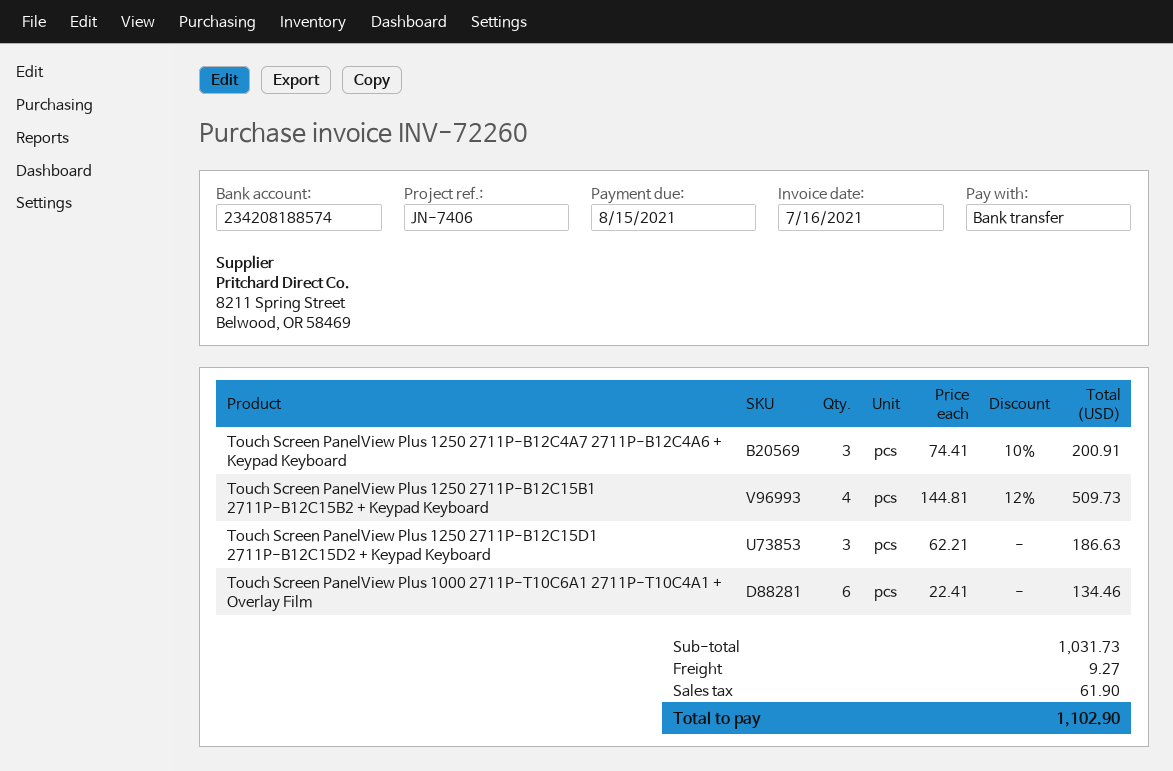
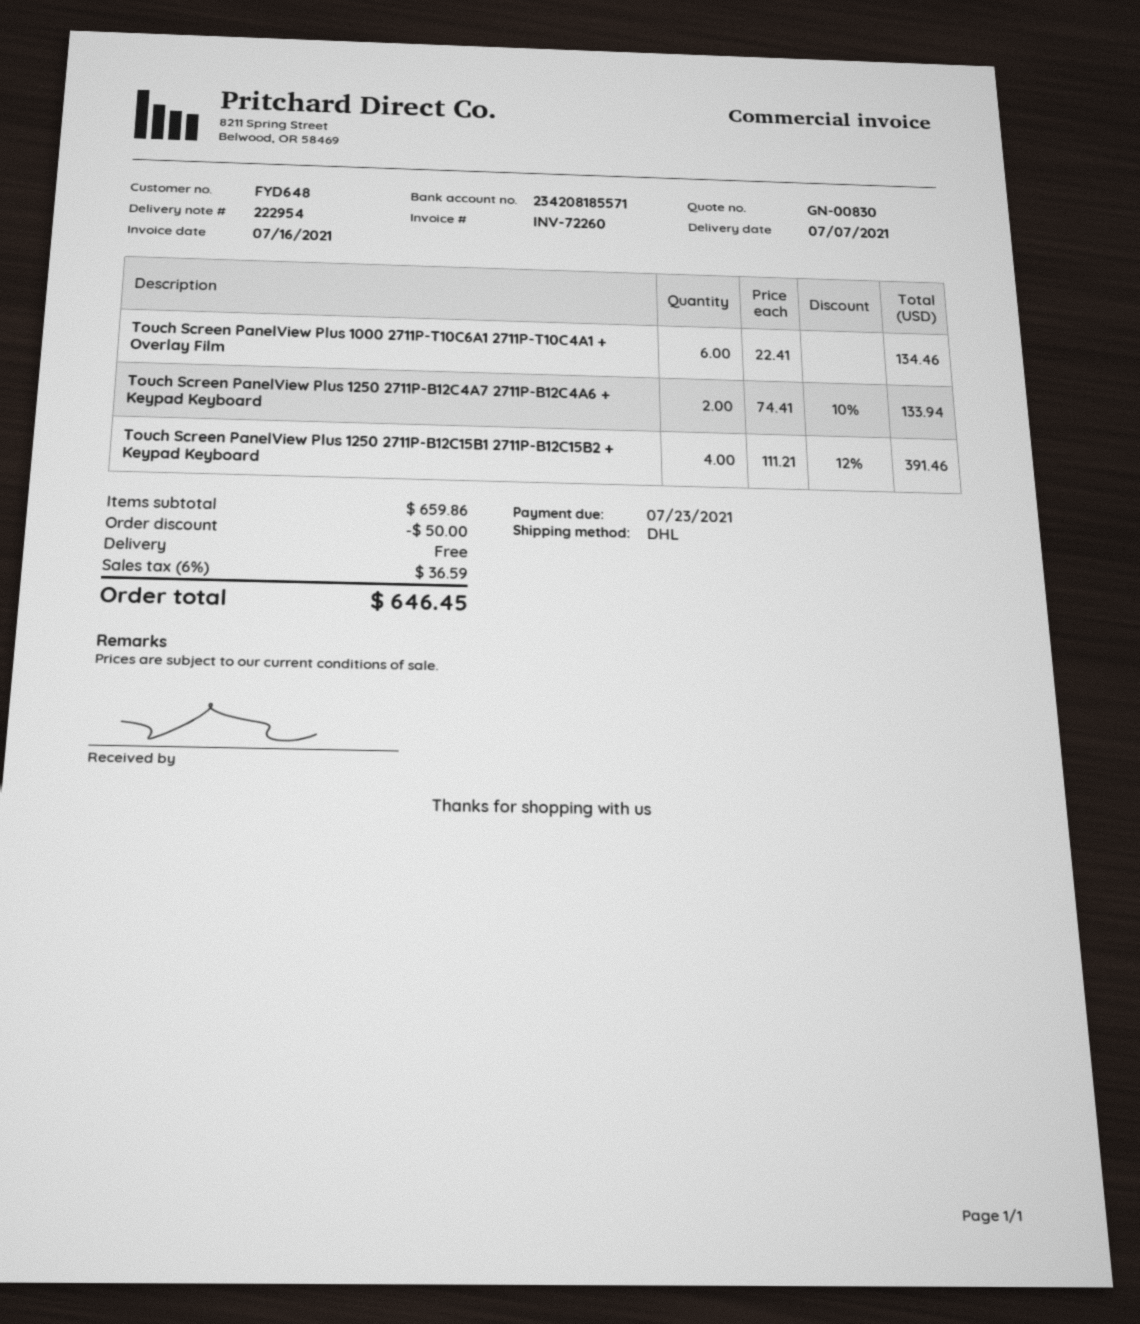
due date: 2021-08-15 -> 2021-07-23
bank account: 234208188574 -> 234208185571
Touch Screen PanelView Plus 1250 2711P-B12C4A7 2711P-B12C4A6 + Keypad Keyboard: 3 x 74.41 - 10% = 200.91 -> 2 x 74.41 - 10% = 133.94
Touch Screen PanelView Plus 1250 2711P-B12C15B1 2711P-B12C15B2 + Keypad Keyboard: 4 x 144.81 - 12% = 509.73 -> 4 x 111.21 - 12% = 391.46
Touch Screen PanelView Plus 1250 2711P-B12C15D1 2711P-B12C15D2 + Keypad Keyboard: 3 x 62.21 = 186.63 -> none
subtotal: 1031.73 -> 659.86
discount: none -> 50.00
shipping: 9.27 -> 0.00
tax: 61.90 -> 36.59
total: 1102.90 -> 646.45

